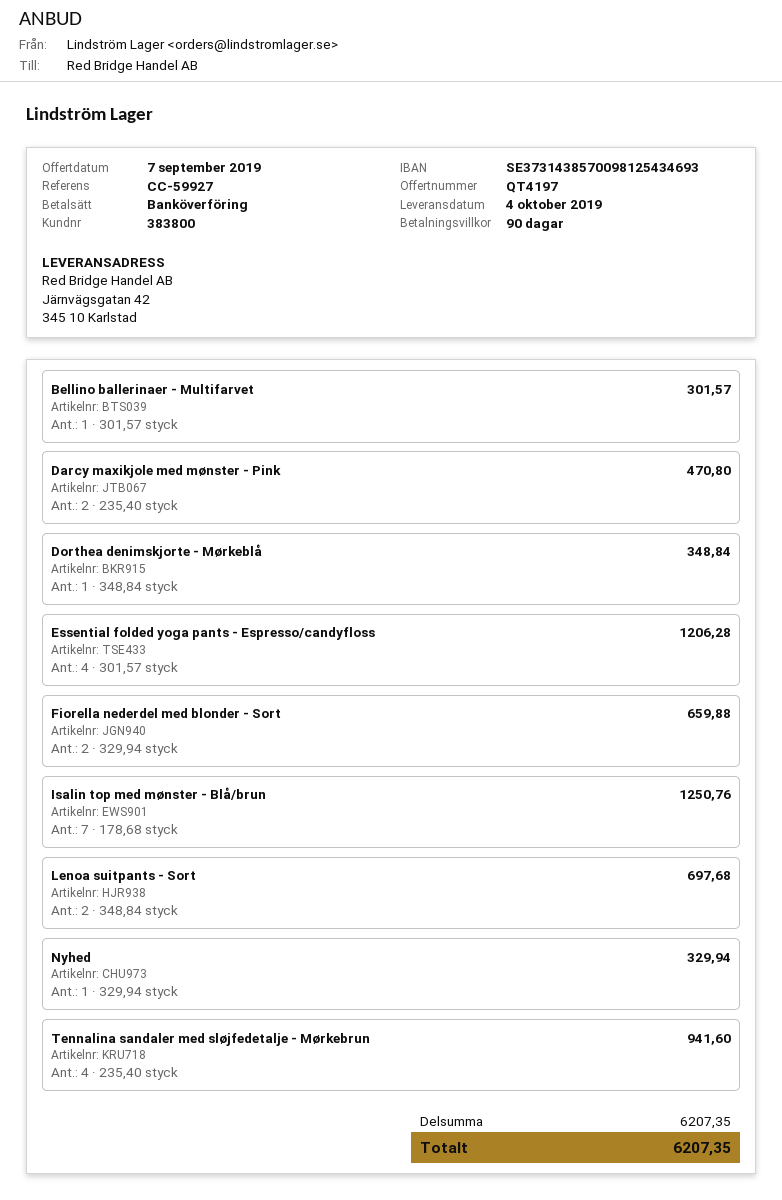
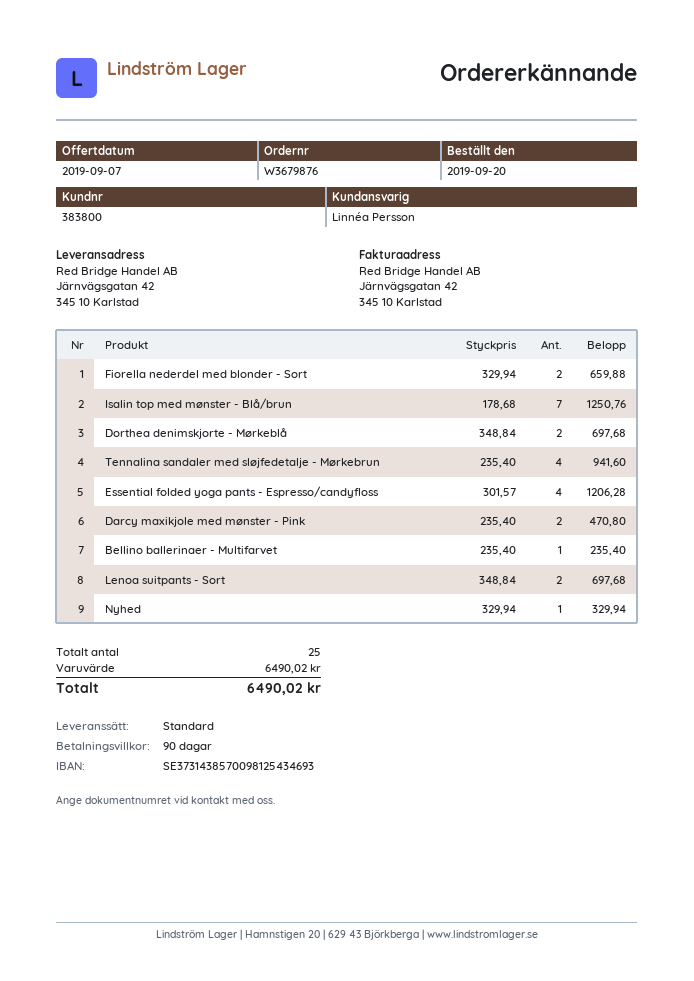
Bellino ballerinaer - Multifarvet: 1 x 301.57 = 301.57 -> 1 x 235.40 = 235.40
Dorthea denimskjorte - Mørkeblå: 1 x 348.84 = 348.84 -> 2 x 348.84 = 697.68
subtotal: 6207.35 -> 6490.02
total: 6207.35 -> 6490.02

